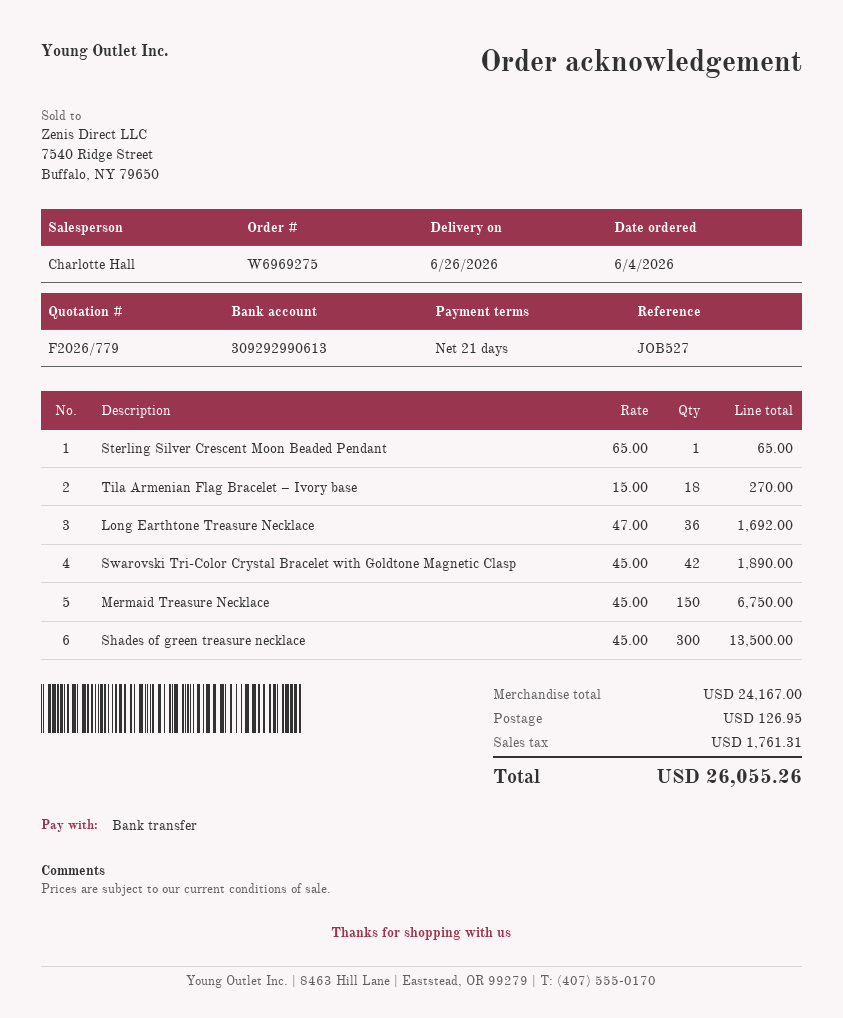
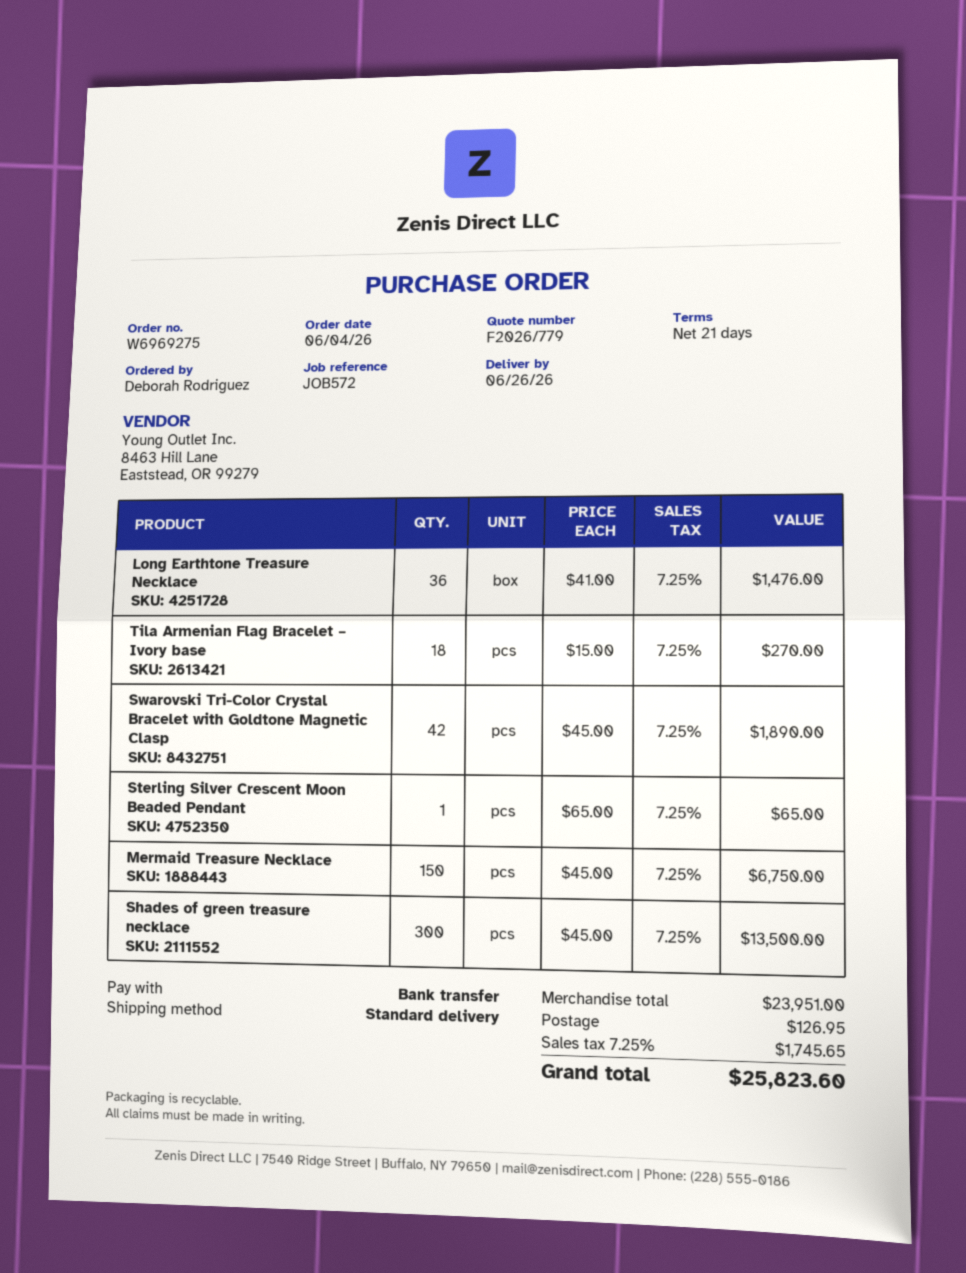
reference: JOB527 -> JOB572
Long Earthtone Treasure Necklace: 36 x 47.00 = 1692.00 -> 36 x 41.00 = 1476.00
subtotal: 24167.00 -> 23951.00
tax: 1761.31 -> 1745.65
total: 26055.26 -> 25823.60

